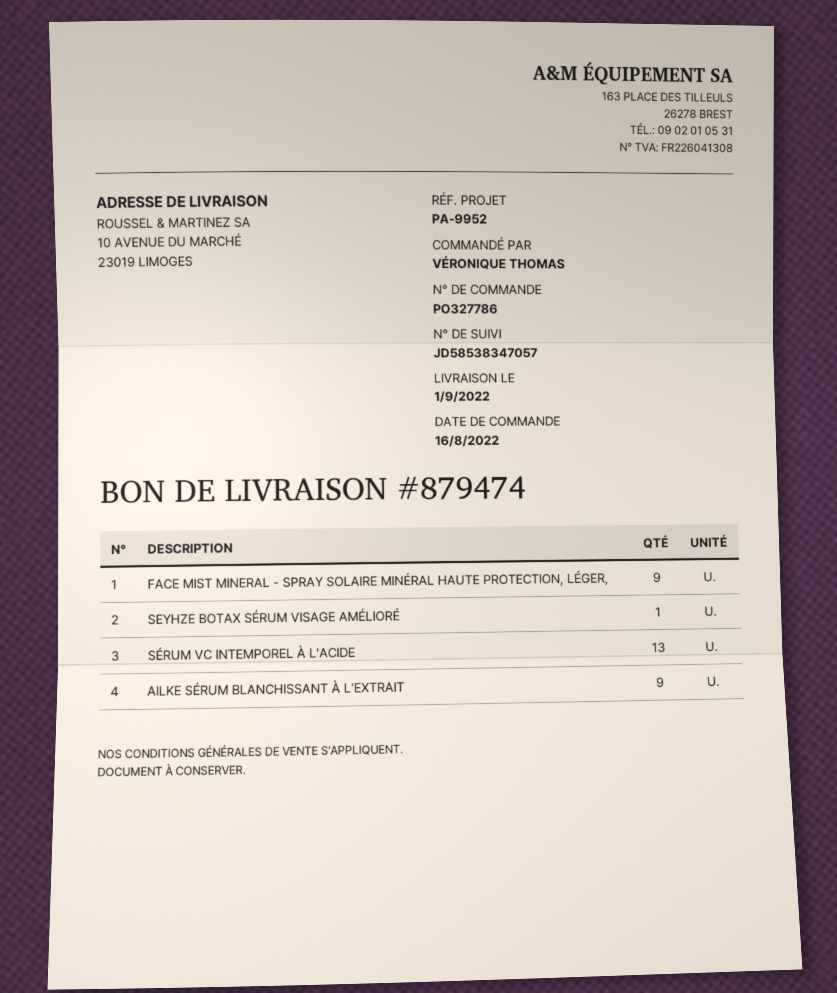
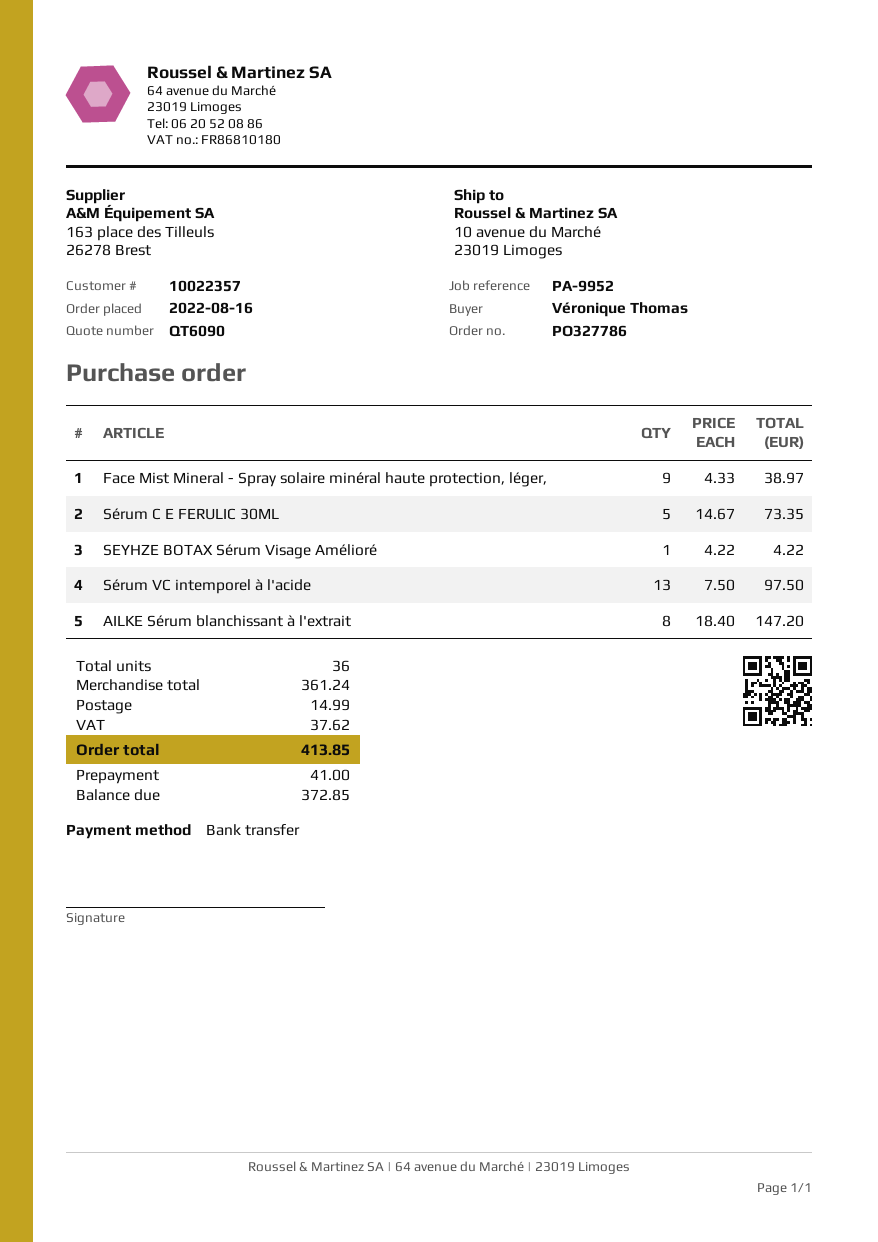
AILKE SÉRUM BLANCHISSANT À L'EXTRAIT: 9 -> 8
Sérum C E FERULIC 30ML: none -> 5

